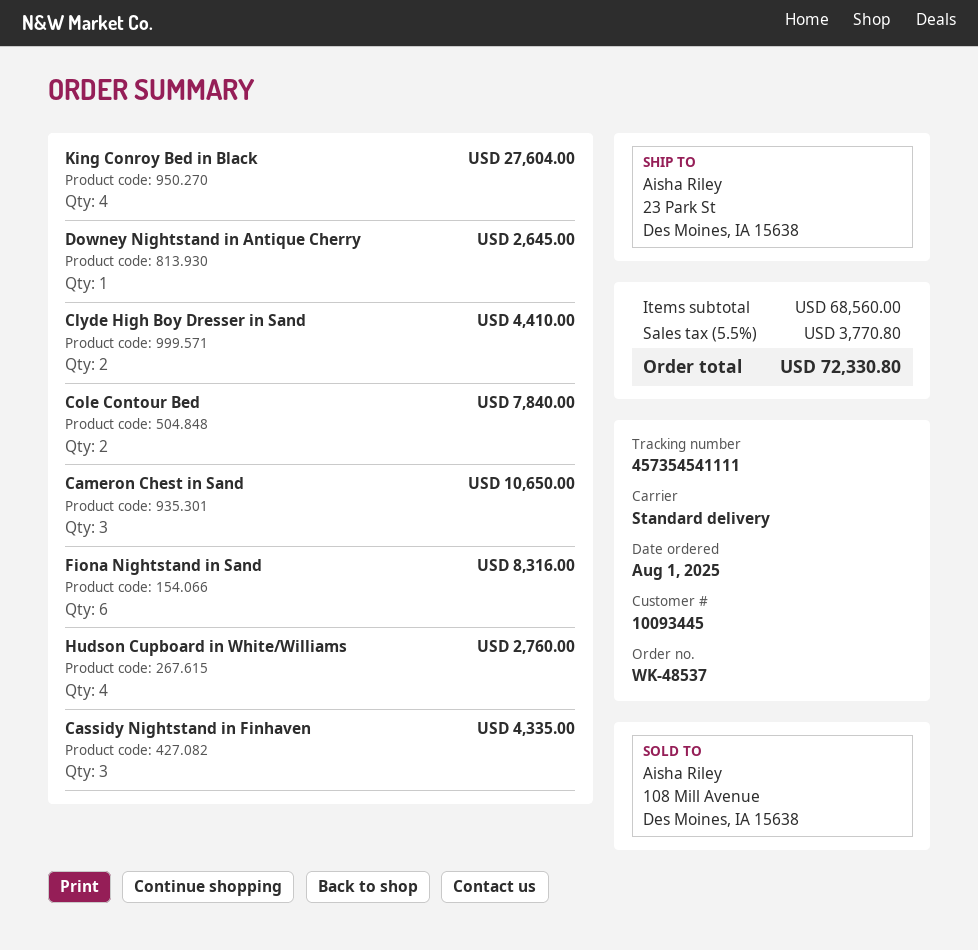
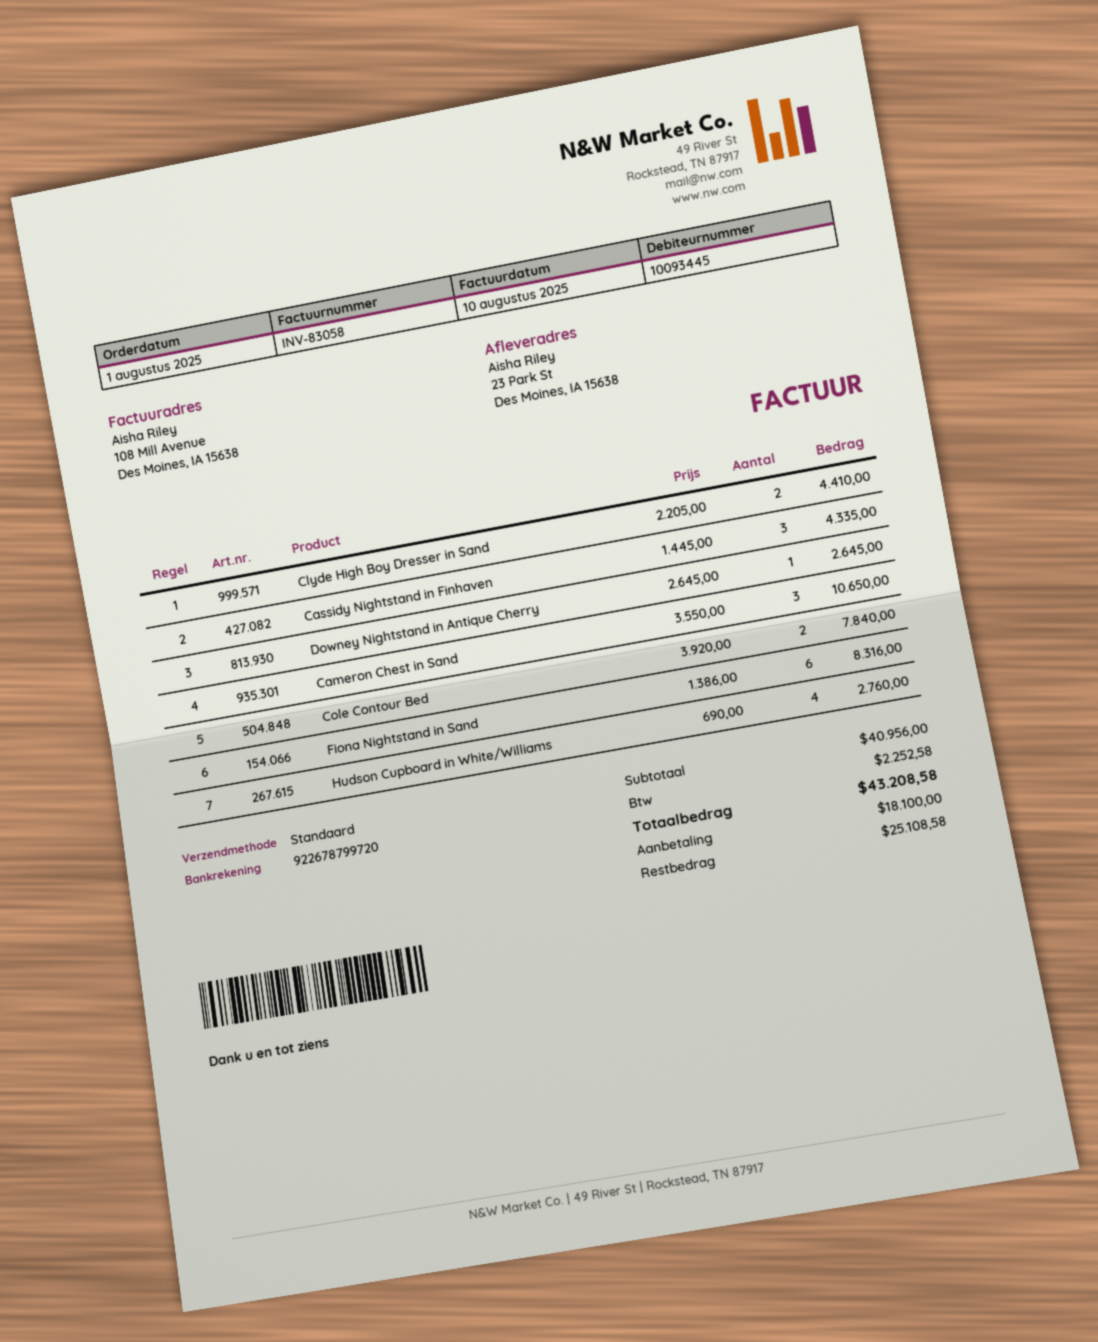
King Conroy Bed in Black: 4 for 27604.00 -> none
subtotal: 68560.00 -> 40956.00
tax: 3770.80 -> 2252.58
total: 72330.80 -> 43208.58

